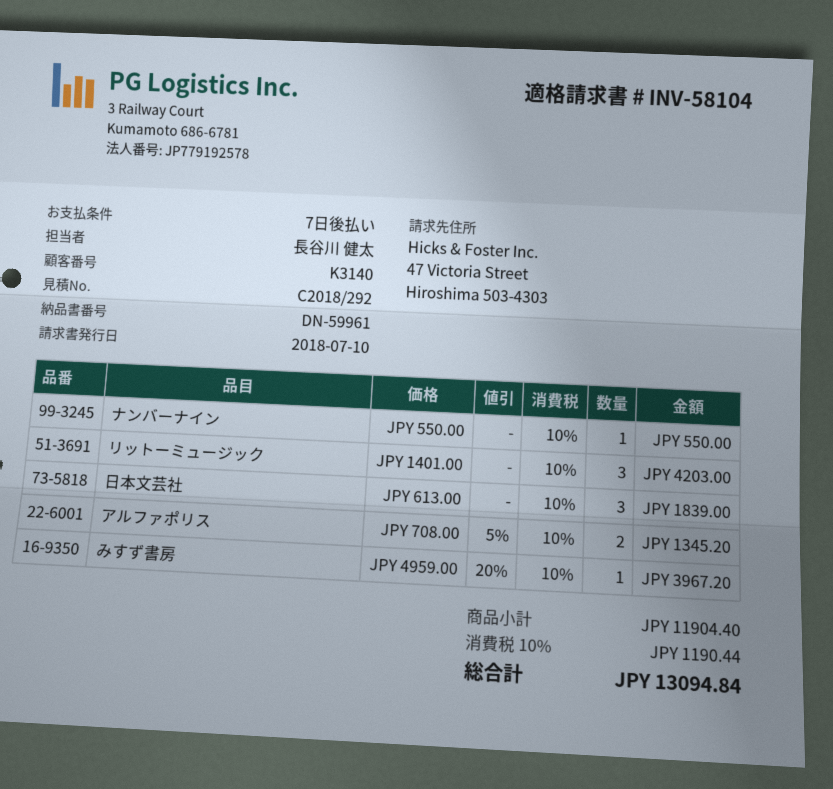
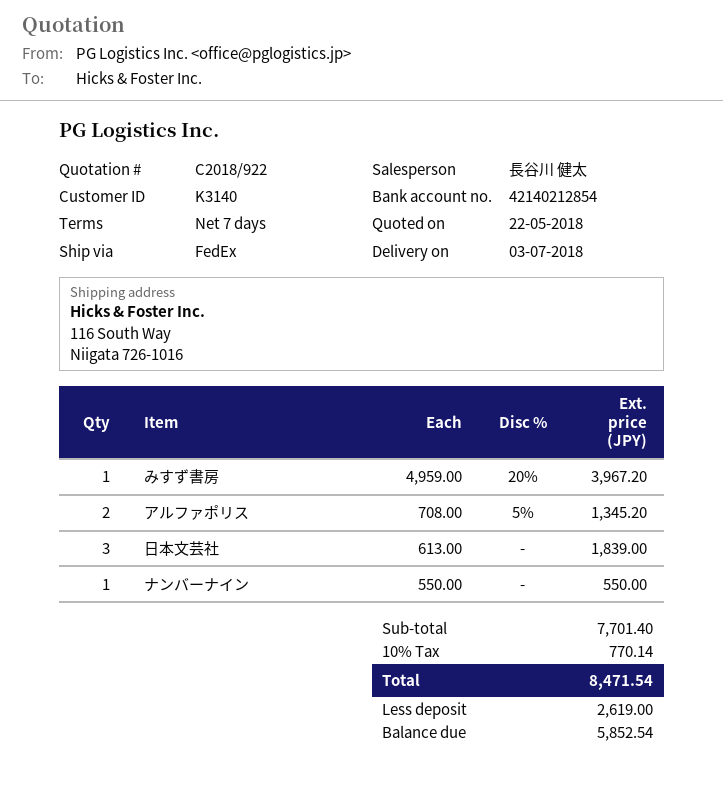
quote number: C2018/292 -> C2018/922
リットーミュージック: 3 x 1401.00 = 4203.00 -> none
subtotal: 11904.40 -> 7701.40
tax: 10% = 1190.44 -> 10% = 770.14
total: 13094.84 -> 8471.54

